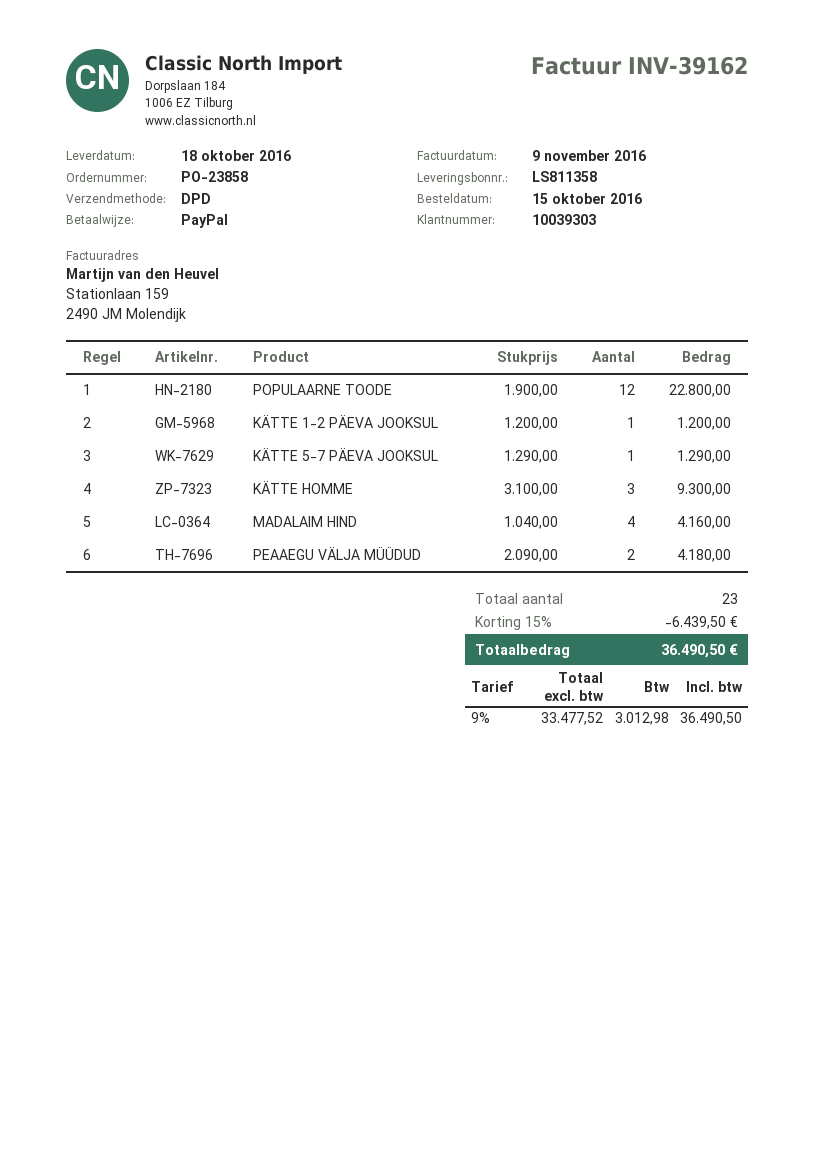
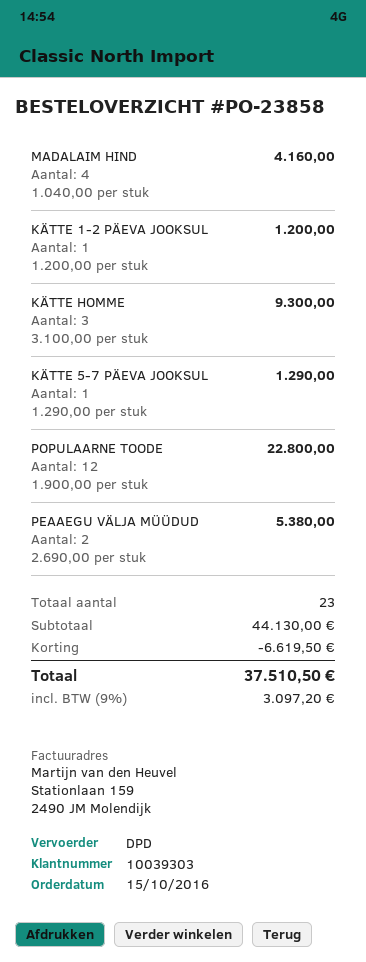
PEAAEGU VÄLJA MÜÜDUD: 2 x 2090.00 = 4180.00 -> 2 x 2690.00 = 5380.00
discount: 6439.50 -> 6619.50
tax: 9% = 3012.98 -> 9% = 3097.20
total: 36490.50 -> 37510.50

